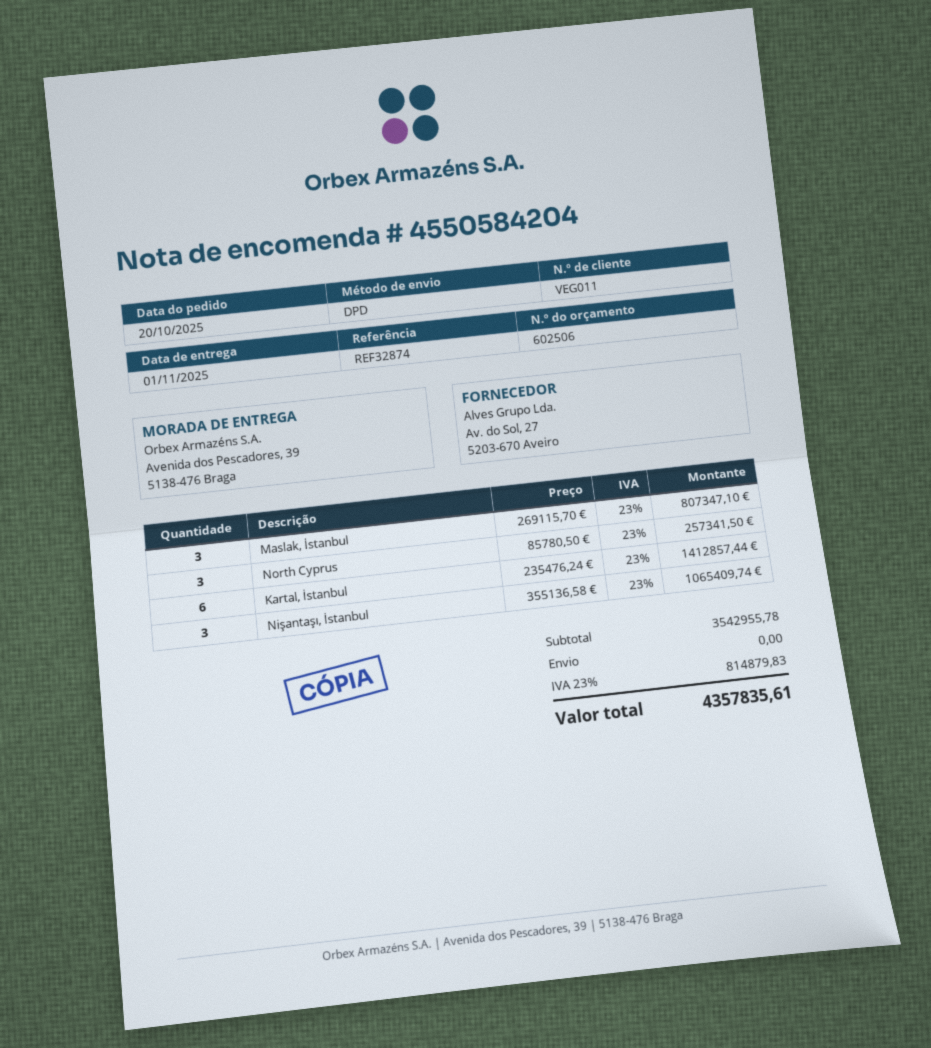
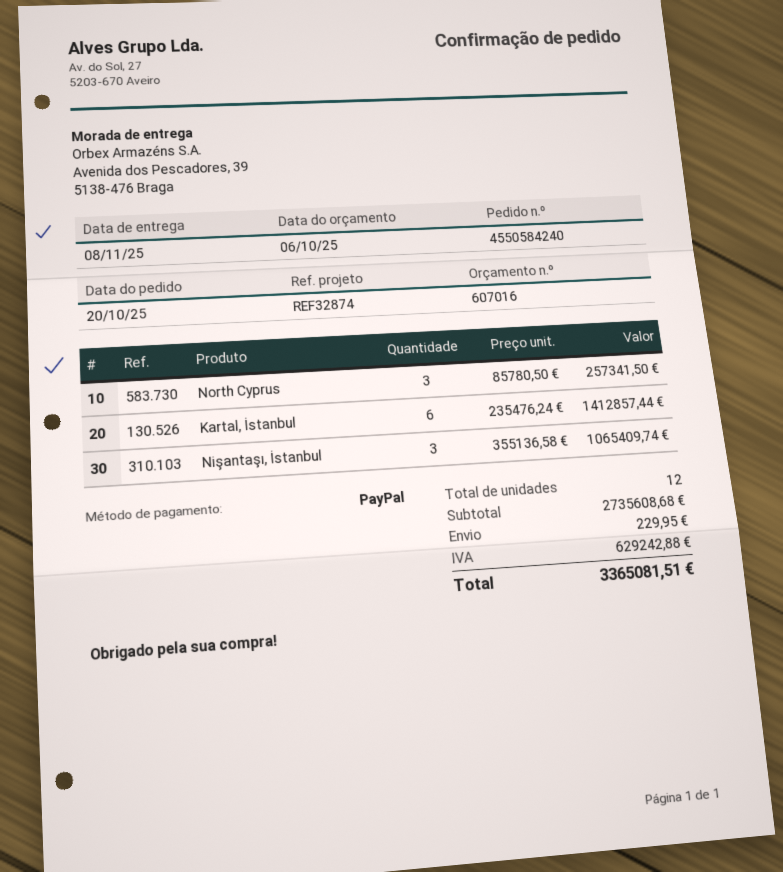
quote number: 602506 -> 607016
order number: 4550584204 -> 4550584240
delivery date: 2025-11-01 -> 2025-11-08
Maslak, İstanbul: 3 x 269115.70 = 807347.10 -> none
subtotal: 3542955.78 -> 2735608.68
shipping: 0.00 -> 229.95
tax: 814879.83 -> 629242.88
total: 4357835.61 -> 3365081.51

